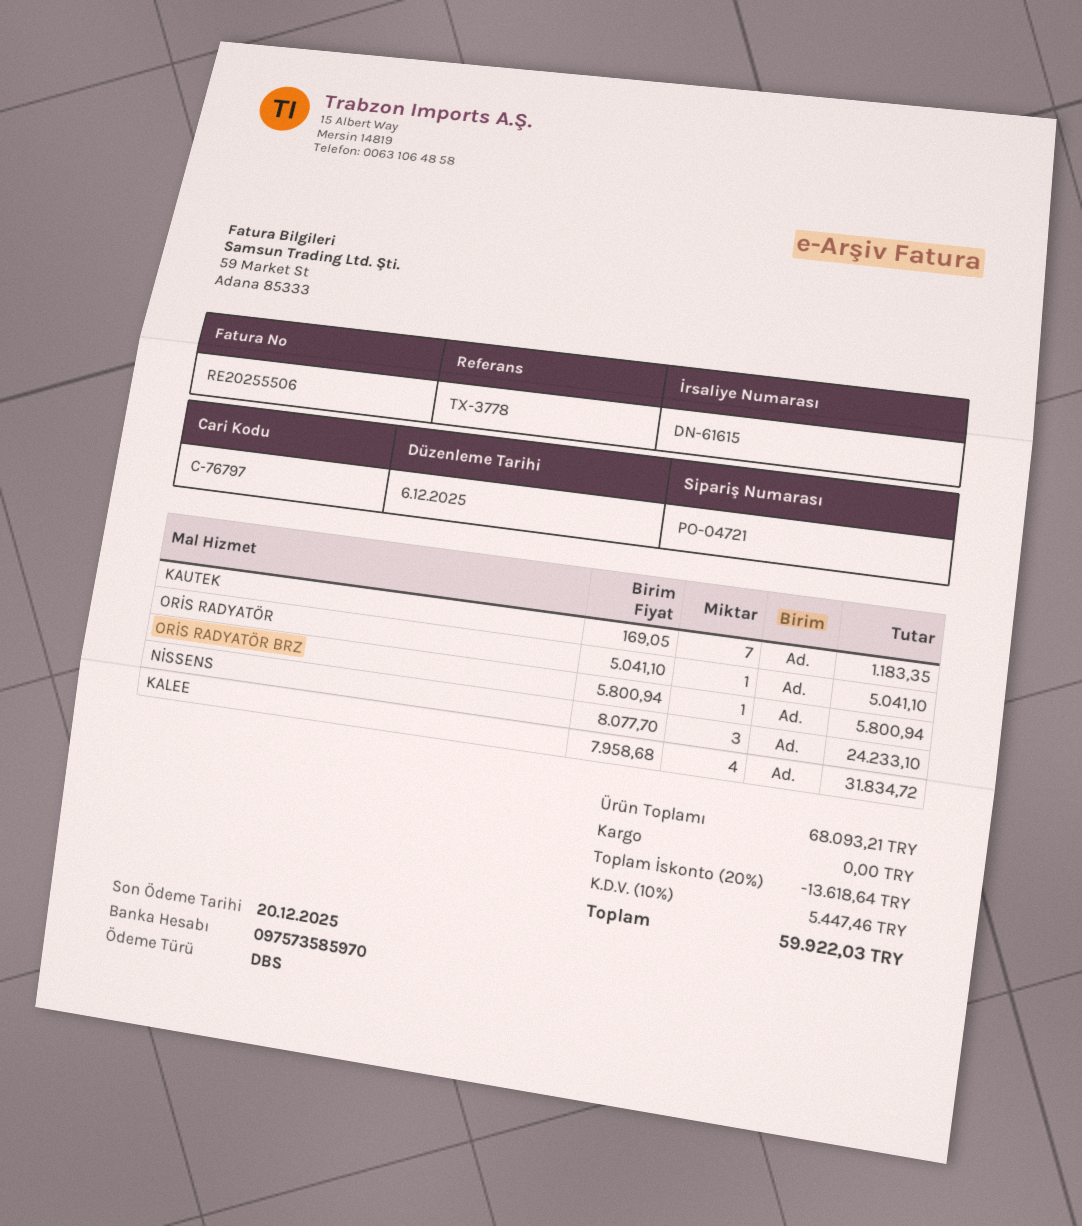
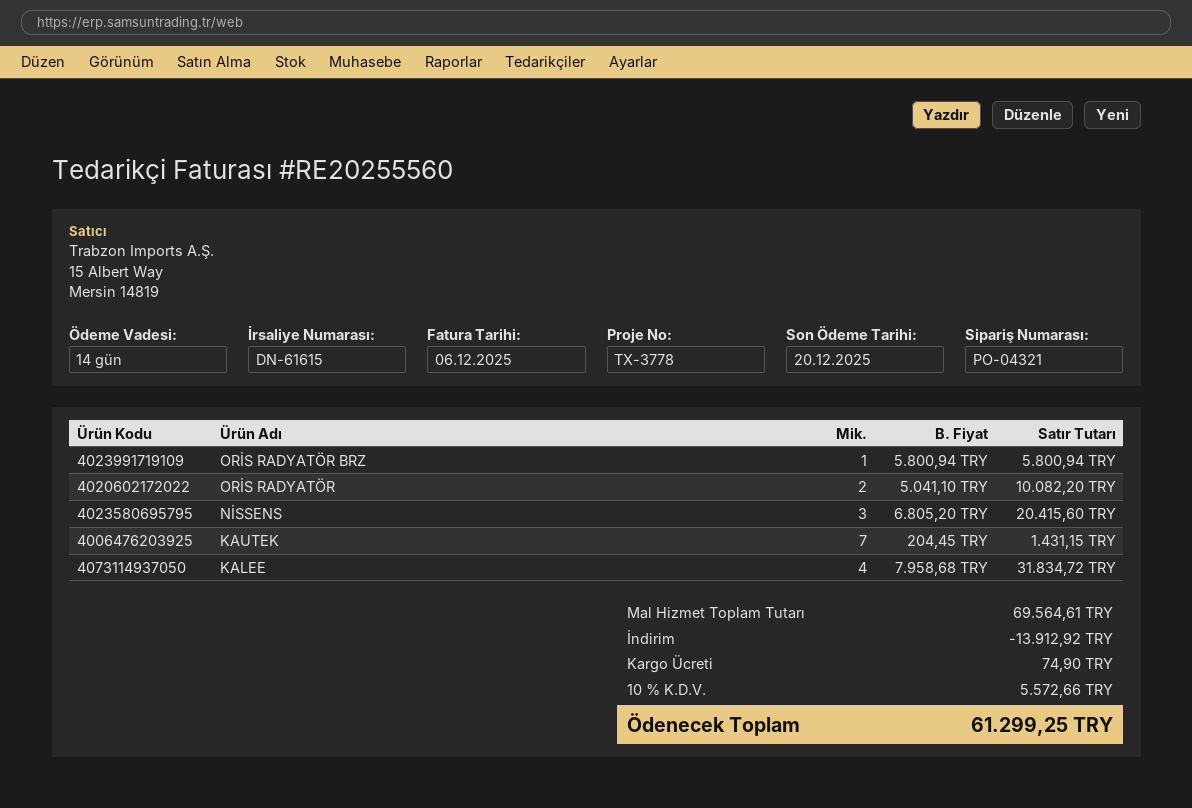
order number: PO-04721 -> PO-04321
invoice number: RE20255506 -> RE20255560
KAUTEK: 7 x 169.05 = 1183.35 -> 7 x 204.45 = 1431.15
ORİS RADYATÖR: 1 x 5041.10 = 5041.10 -> 2 x 5041.10 = 10082.20
NİSSENS: 3 x 8077.70 = 24233.10 -> 3 x 6805.20 = 20415.60
subtotal: 68093.21 -> 69564.61
discount: 13618.64 -> 13912.92
shipping: 0.00 -> 74.90
tax: 10% = 5447.46 -> 10% = 5572.66
total: 59922.03 -> 61299.25

